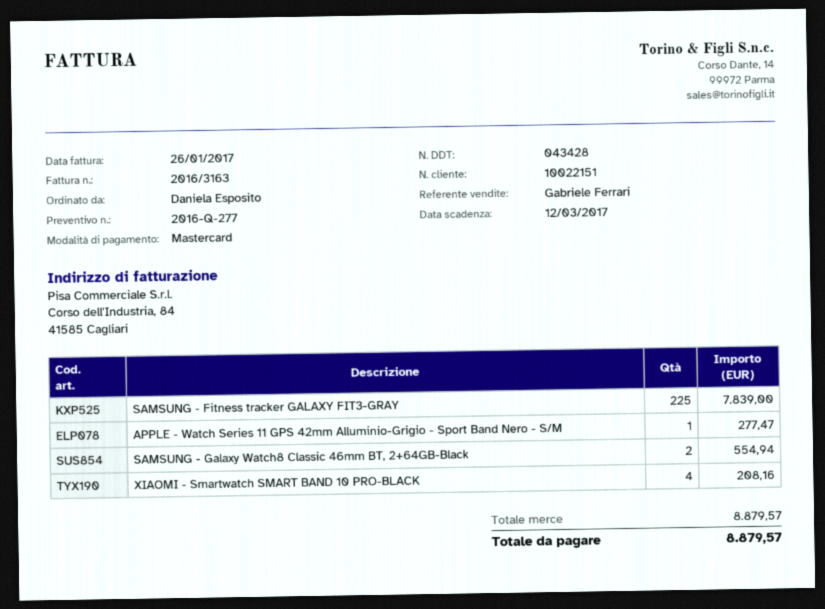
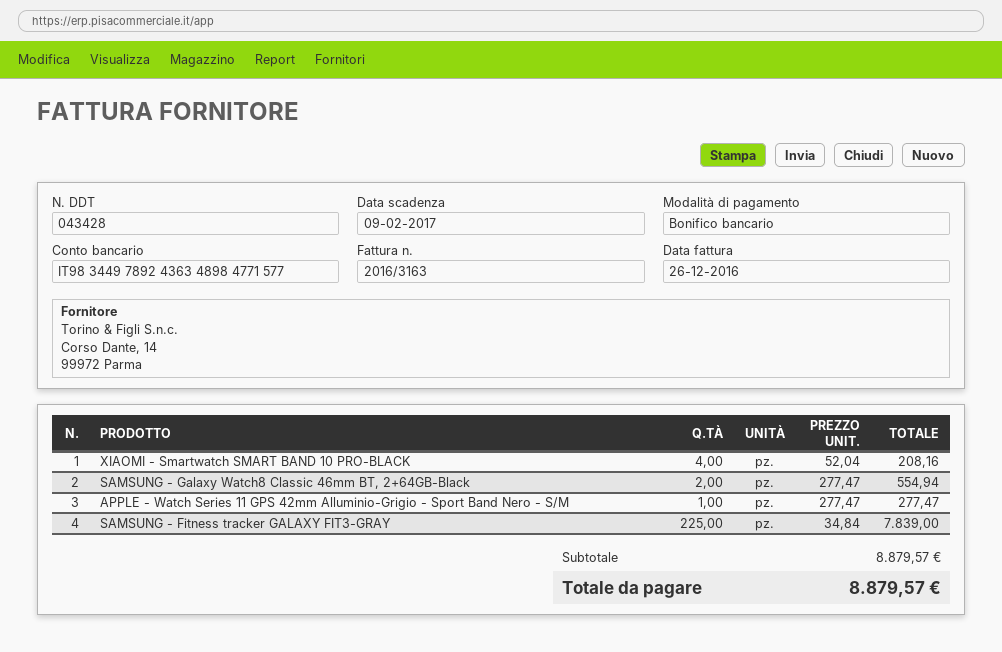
invoice date: 2017-01-26 -> 2016-12-26
due date: 2017-03-12 -> 2017-02-09
payment method: Mastercard -> bank transfer

